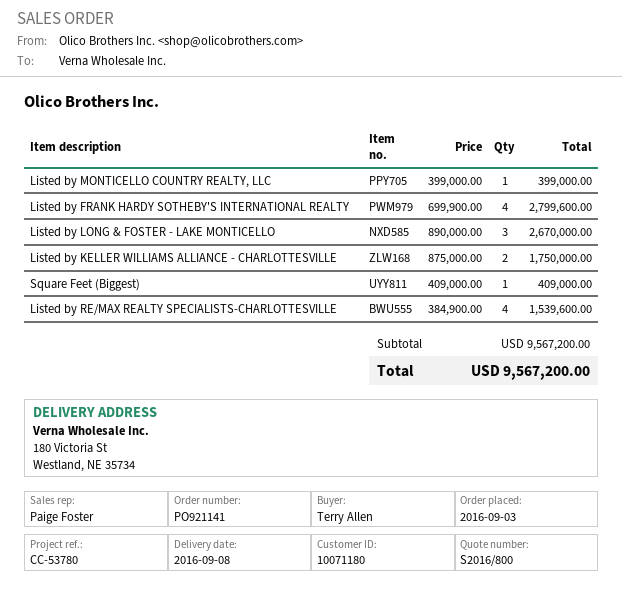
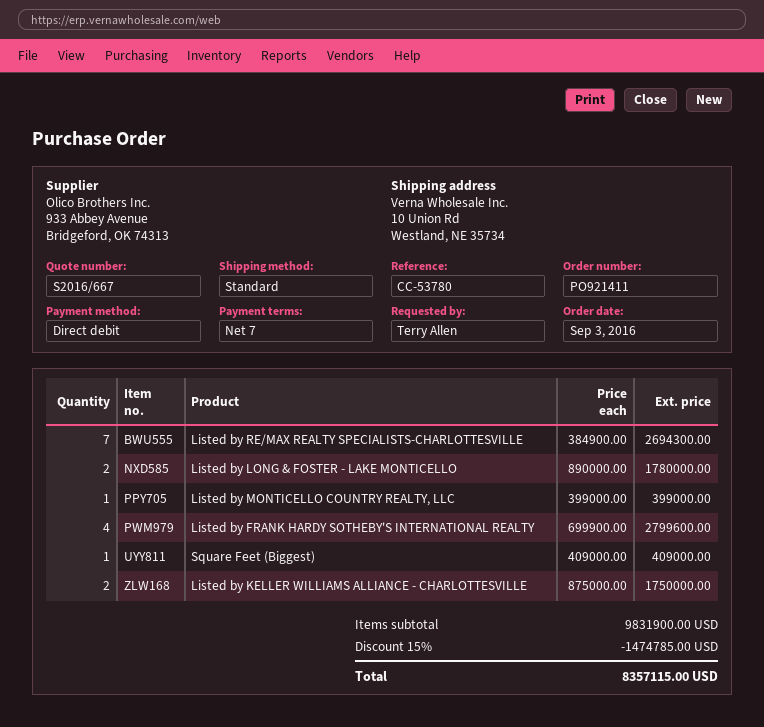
quote number: S2016/800 -> S2016/667
order number: PO921141 -> PO921411
ship to: 180 Victoria St, Westland, NE 35734 -> 10 Union Rd, Westland, NE 35734
Listed by LONG & FOSTER - LAKE MONTICELLO: 3 x 890000.00 = 2670000.00 -> 2 x 890000.00 = 1780000.00
Listed by RE/MAX REALTY SPECIALISTS-CHARLOTTESVILLE: 4 x 384900.00 = 1539600.00 -> 7 x 384900.00 = 2694300.00
subtotal: 9567200.00 -> 9831900.00
discount: none -> 15% = 1474785.00
total: 9567200.00 -> 8357115.00

